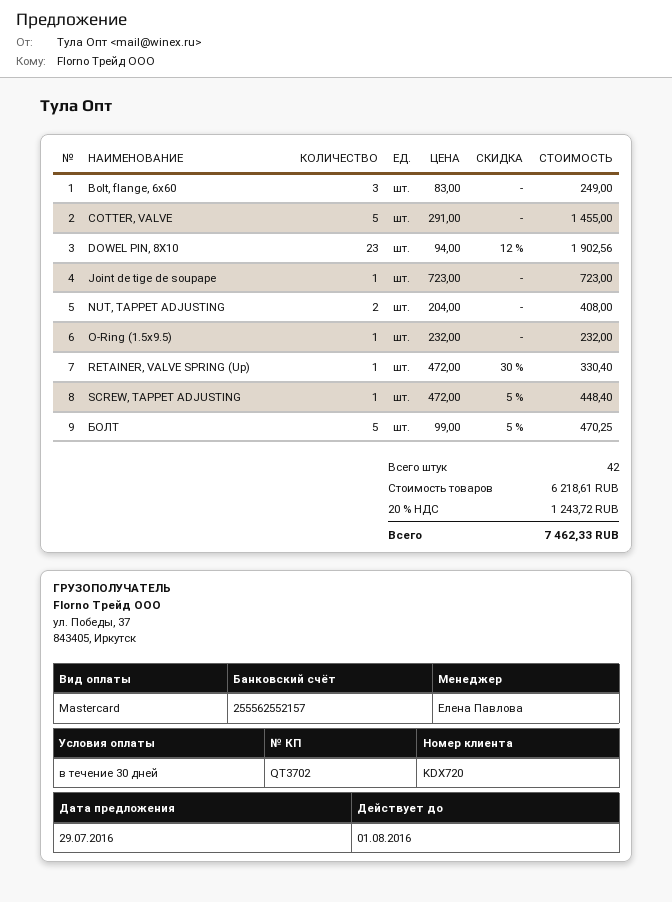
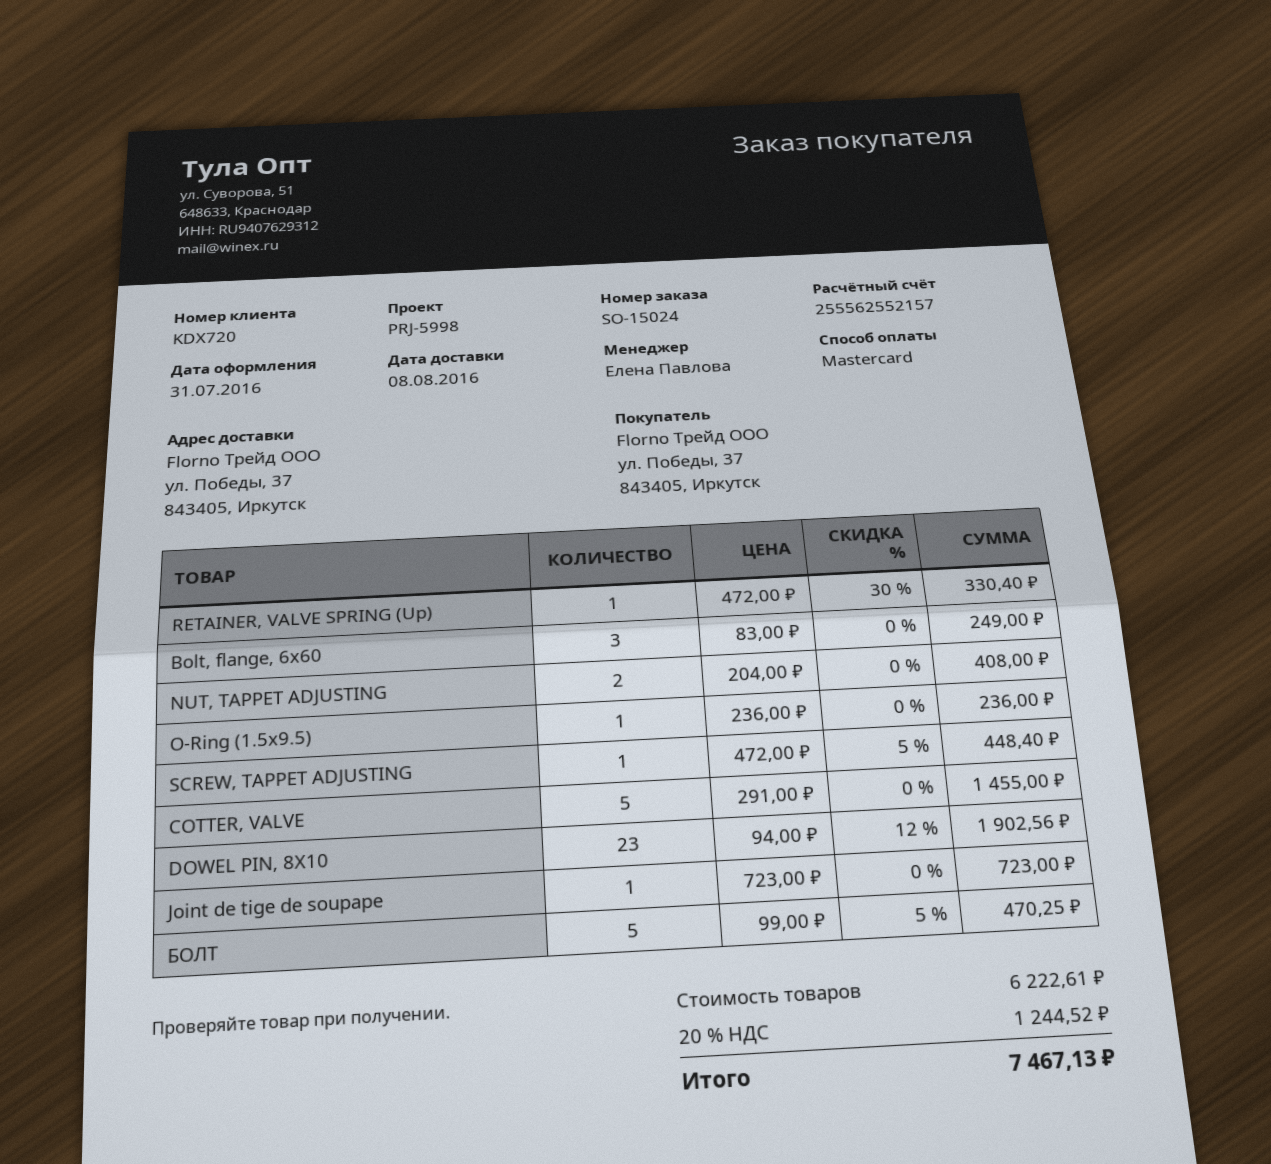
O-Ring (1.5x9.5): 1 x 232.00 = 232.00 -> 1 x 236.00 = 236.00
subtotal: 6218.61 -> 6222.61
tax: 20% = 1243.72 -> 20% = 1244.52
total: 7462.33 -> 7467.13

